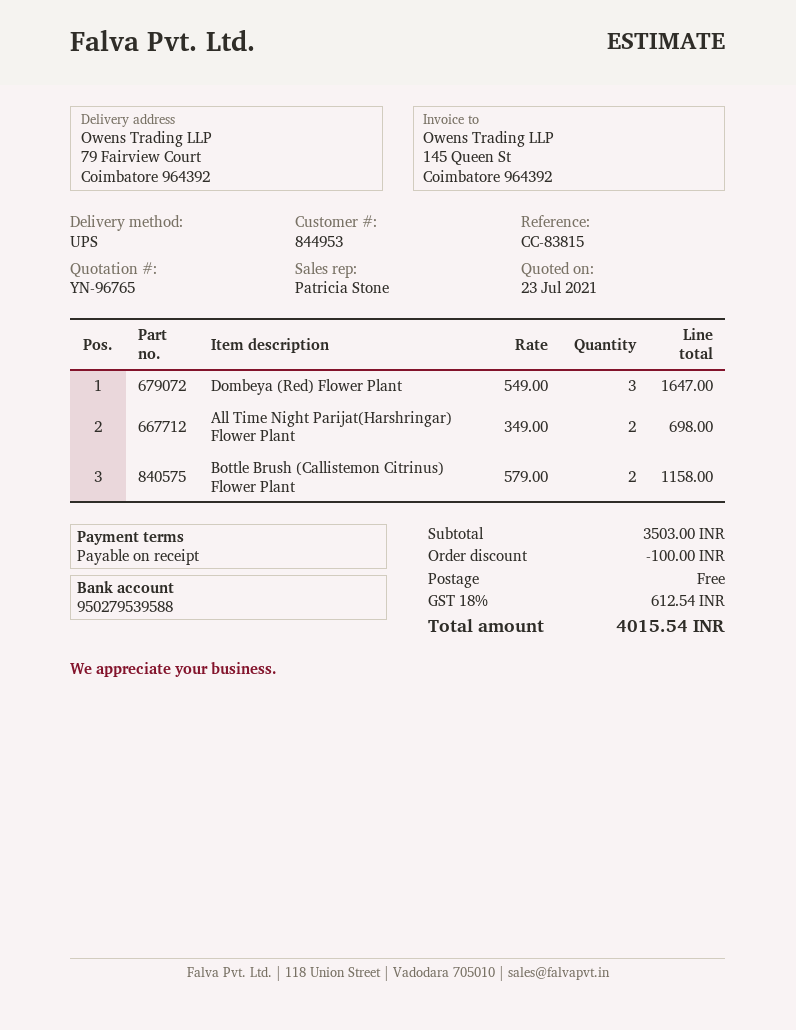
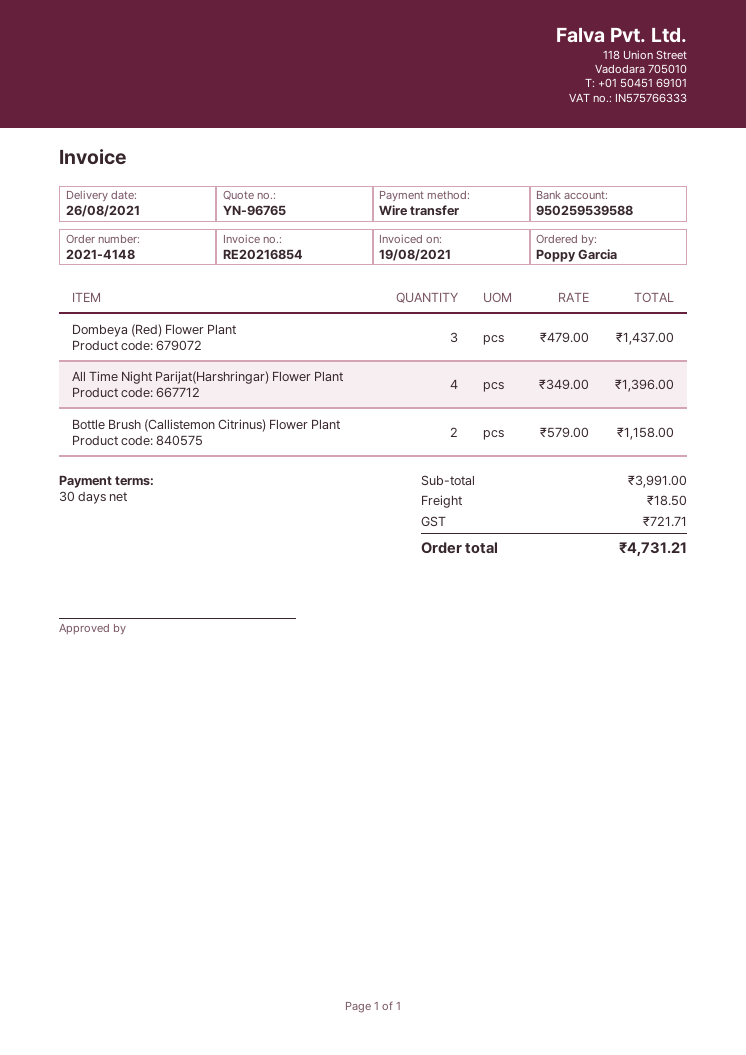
payment terms: on receipt -> 30 days
bank account: 950279539588 -> 950259539588
Dombeya (Red) Flower Plant: 3 x 549.00 = 1647.00 -> 3 x 479.00 = 1437.00
All Time Night Parijat(Harshringar) Flower Plant: 2 x 349.00 = 698.00 -> 4 x 349.00 = 1396.00
subtotal: 3503.00 -> 3991.00
discount: 100.00 -> none
shipping: 0.00 -> 18.50
tax: 612.54 -> 721.71
total: 4015.54 -> 4731.21

